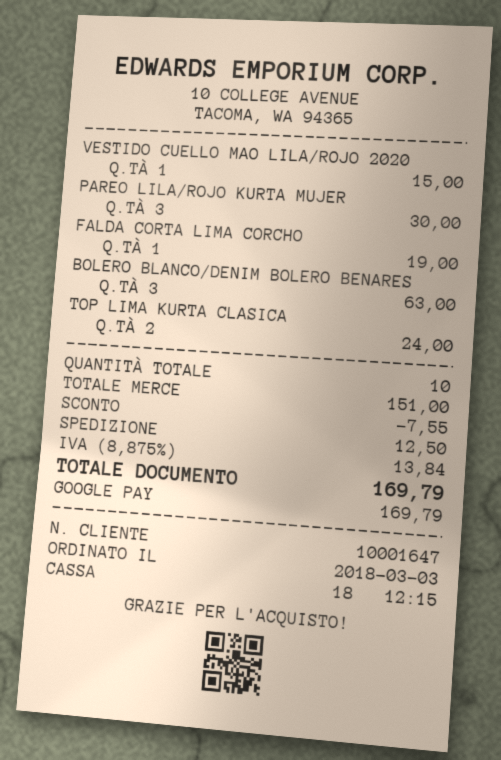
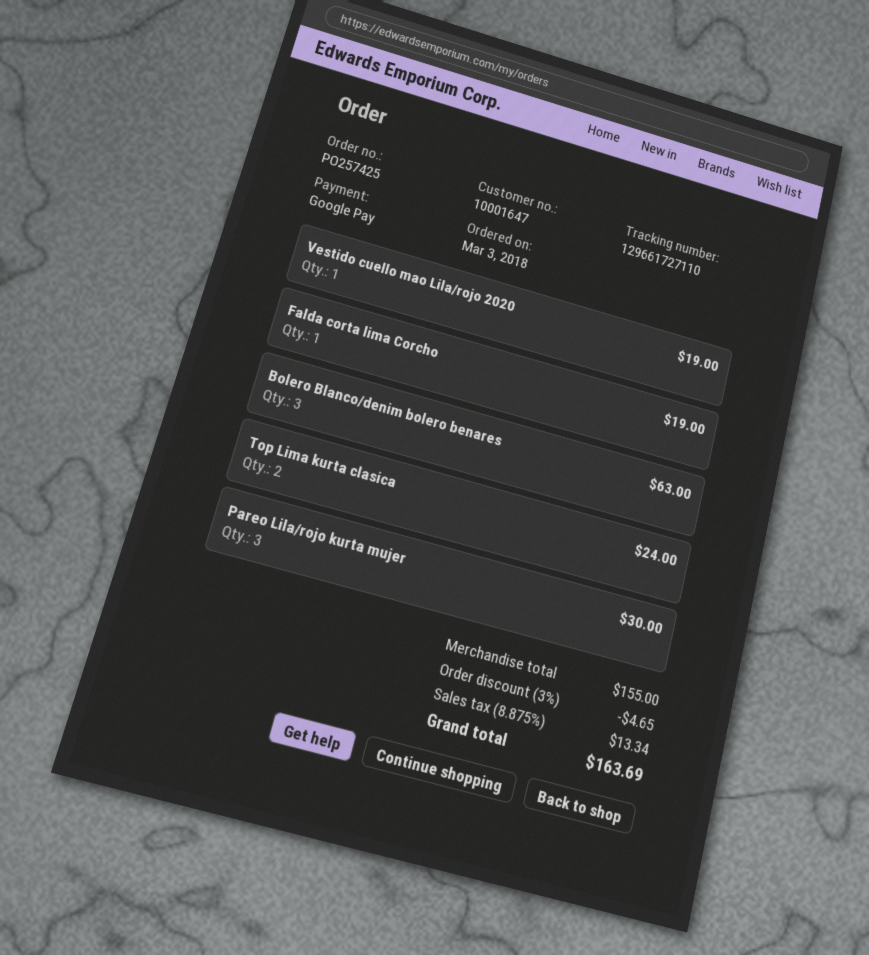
VESTIDO CUELLO MAO LILA/ROJO 2020: 1 for 15.00 -> 1 for 19.00
subtotal: 151.00 -> 155.00
discount: 7.55 -> 4.65
shipping: 12.50 -> none
tax: 8.875% = 13.84 -> 8.875% = 13.34
total: 169.79 -> 163.69

